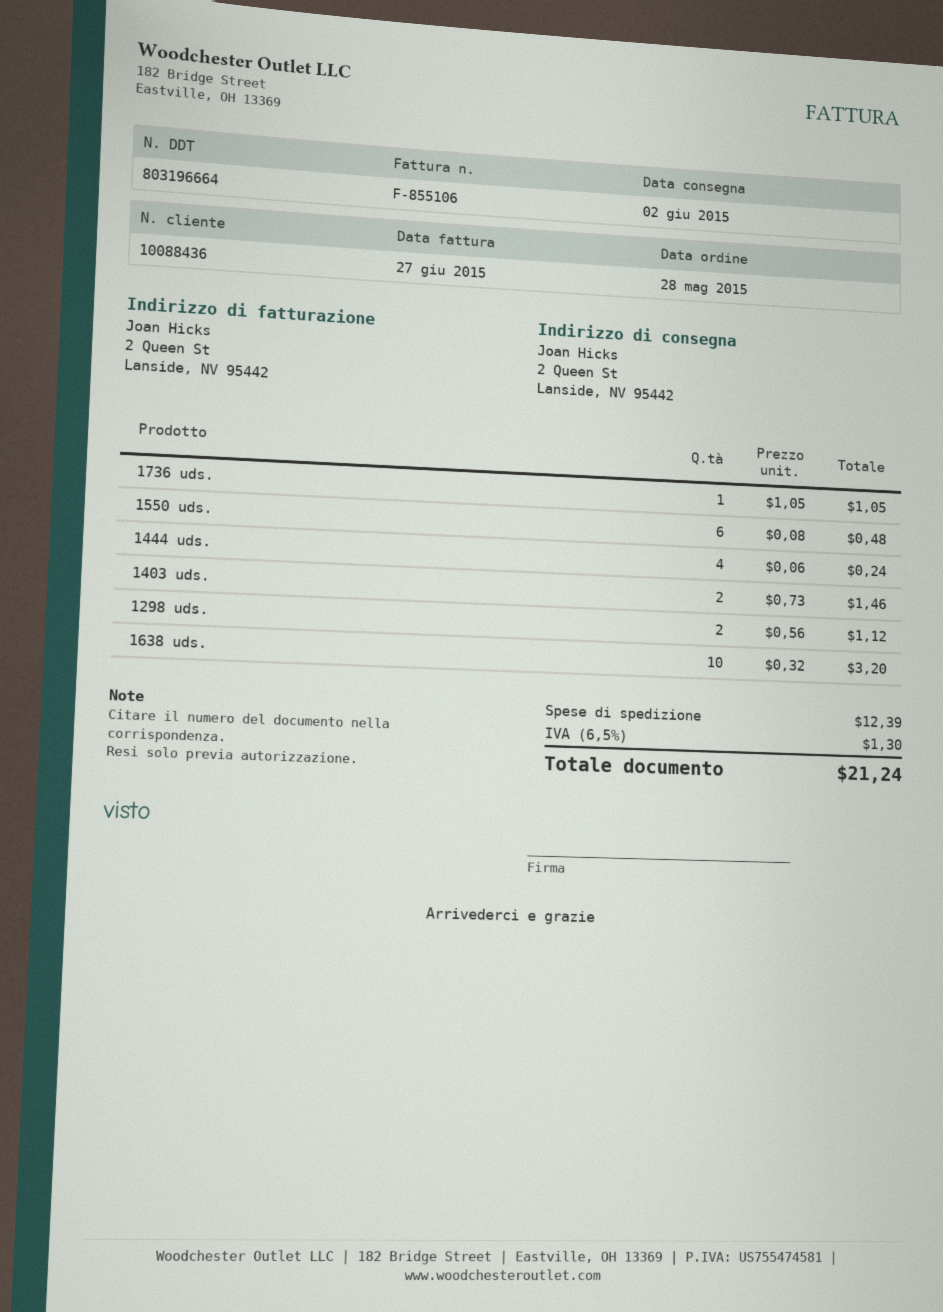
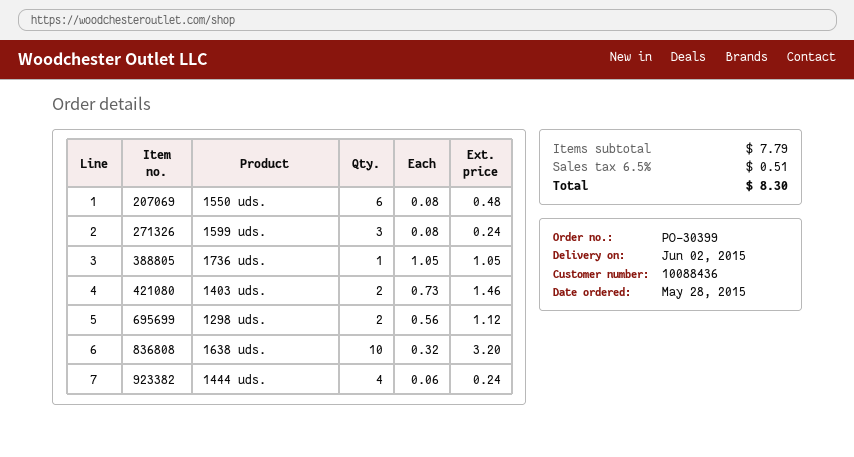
1599 uds.: none -> 3 x 0.08 = 0.24
shipping: 12.39 -> none
tax: 6.5% = 1.30 -> 6.5% = 0.51
total: 21.24 -> 8.30

